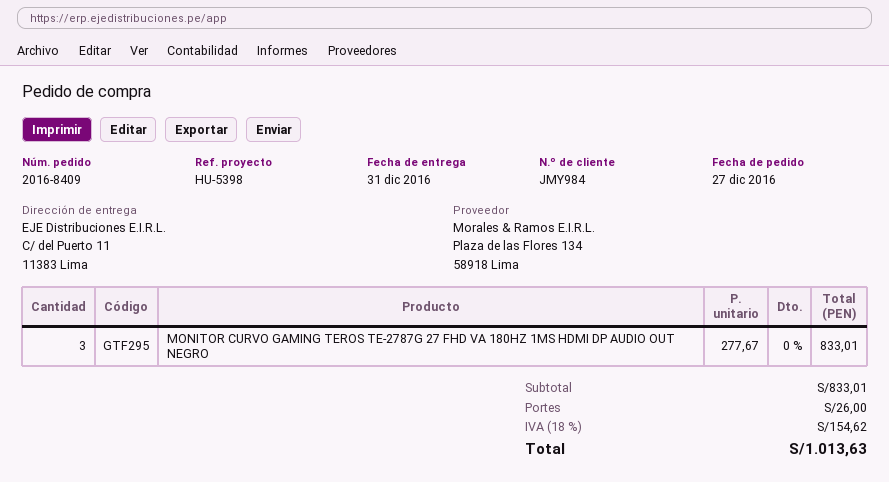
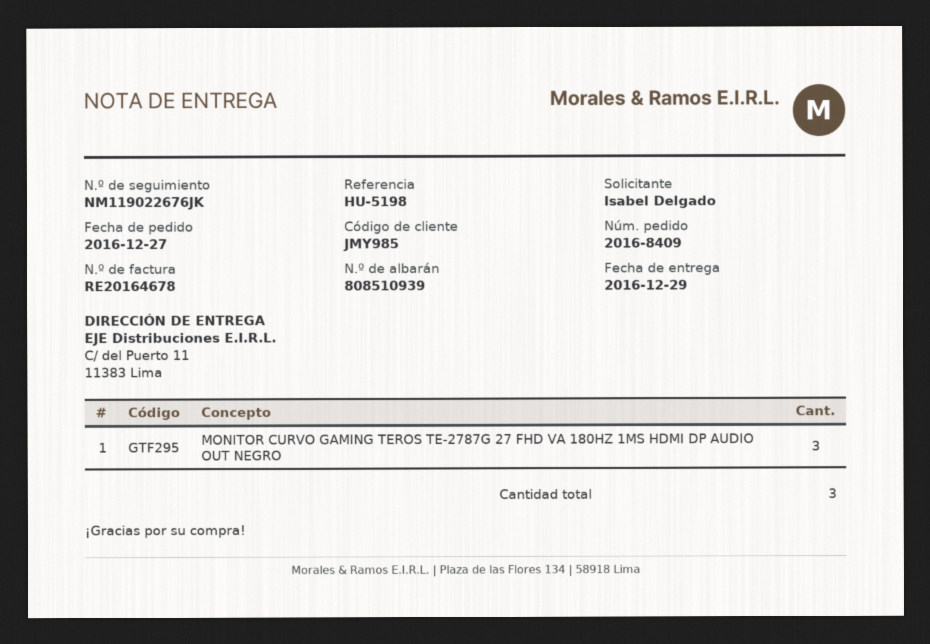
delivery date: 2016-12-31 -> 2016-12-29
customer number: JMY984 -> JMY985
reference: HU-5398 -> HU-5198

